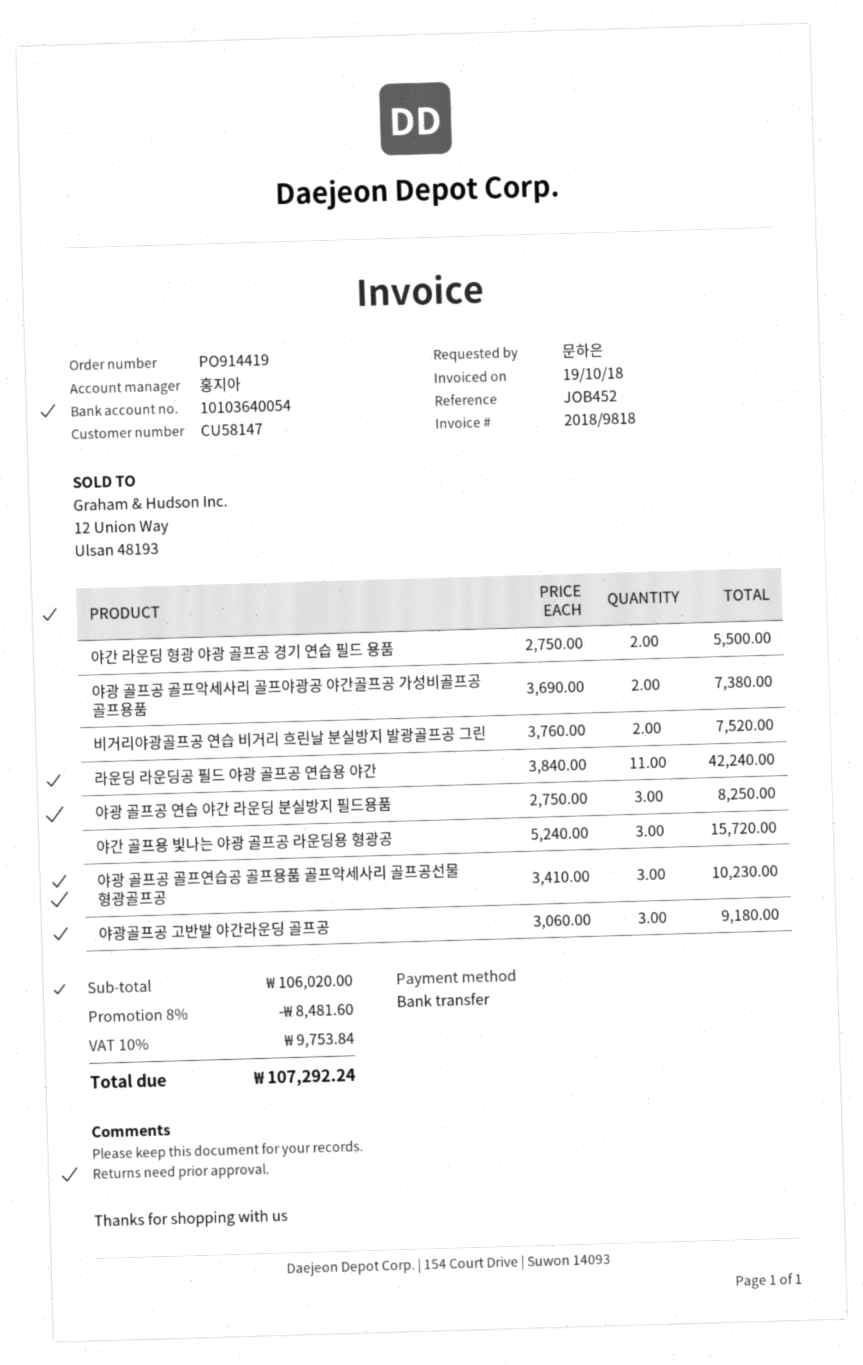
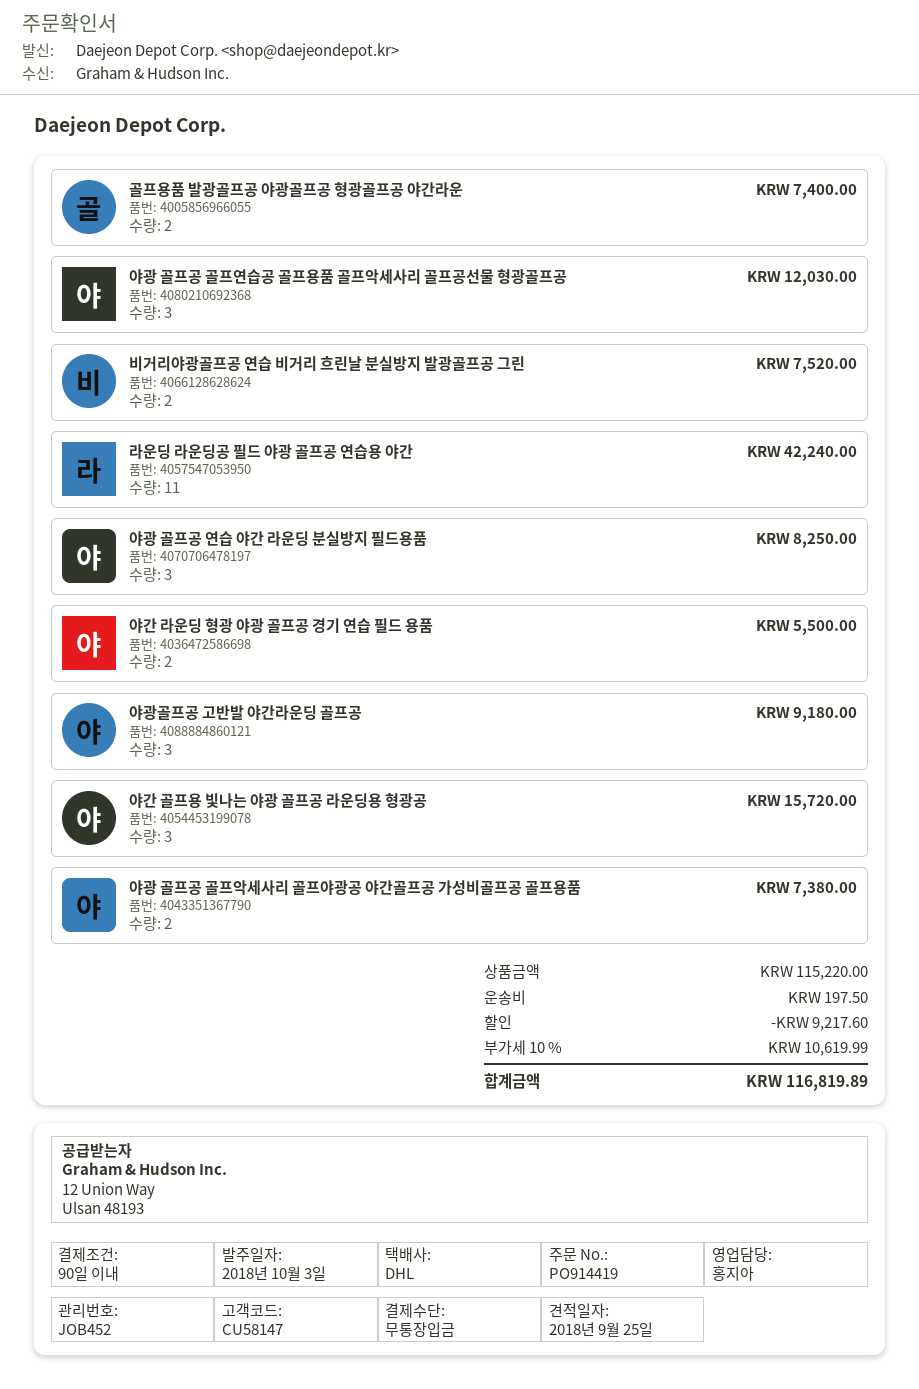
야광 골프공 골프연습공 골프용품 골프악세사리 골프공선물 형광골프공: 3 for 10230.00 -> 3 for 12030.00
골프용품 발광골프공 야광골프공 형광골프공 야간라운: none -> 2 for 7400.00
subtotal: 106020.00 -> 115220.00
discount: 8481.60 -> 9217.60
shipping: none -> 197.50
tax: 10% = 9753.84 -> 10% = 10619.99
total: 107292.24 -> 116819.89

